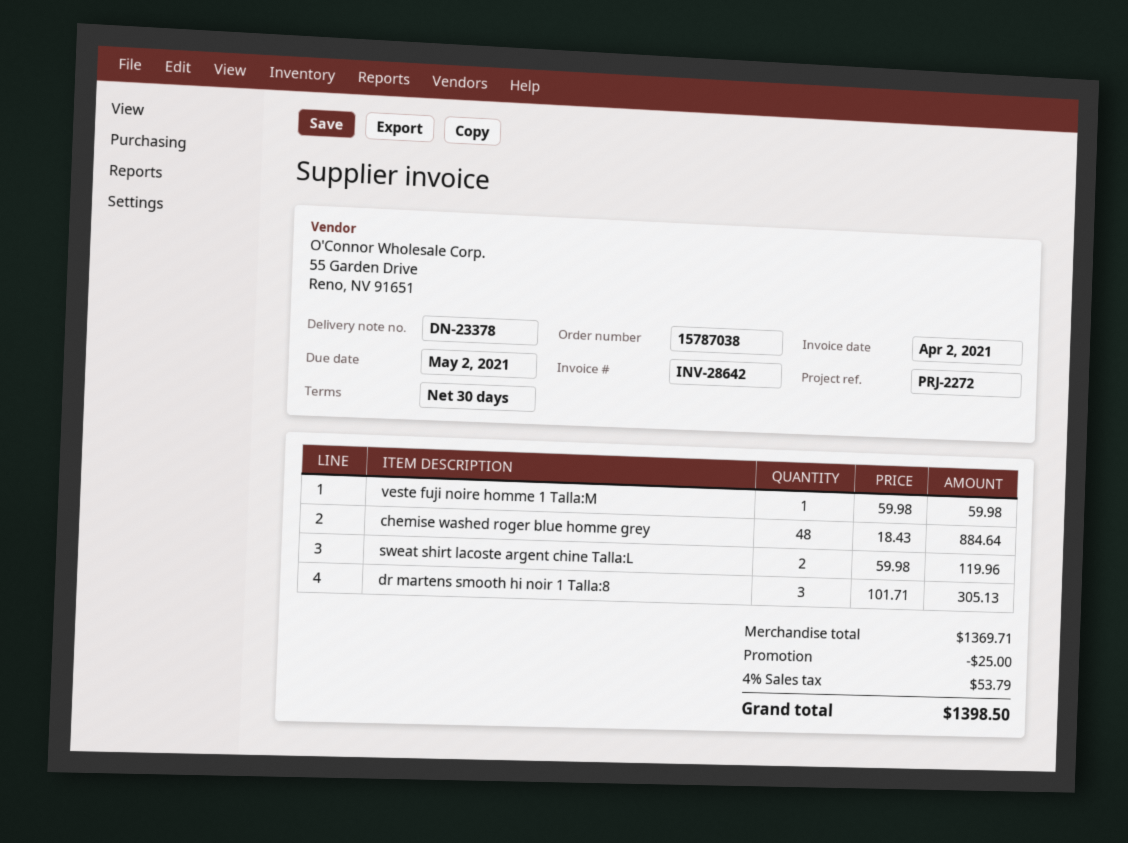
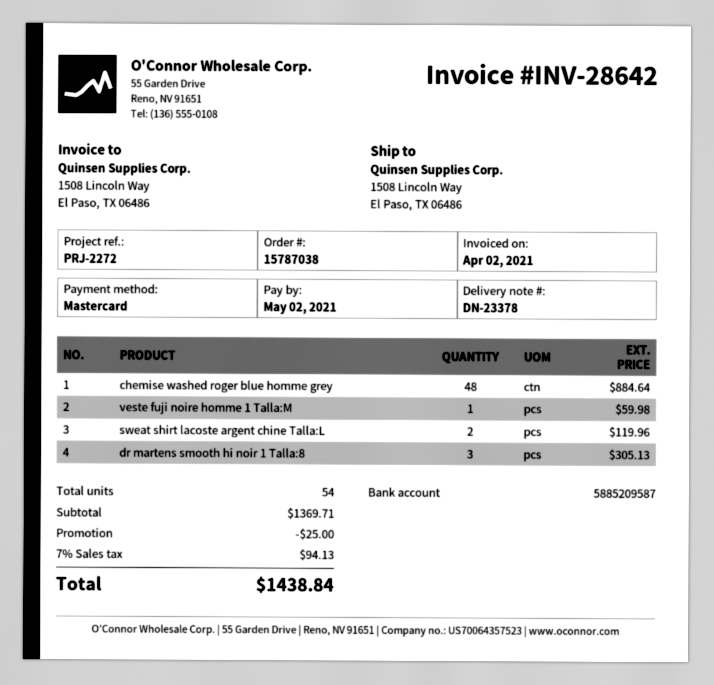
tax: 4% = 53.79 -> 7% = 94.13
total: 1398.50 -> 1438.84

